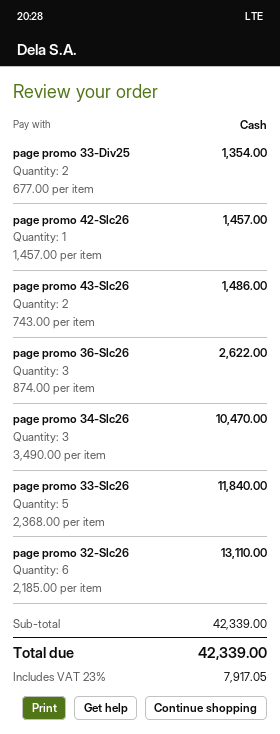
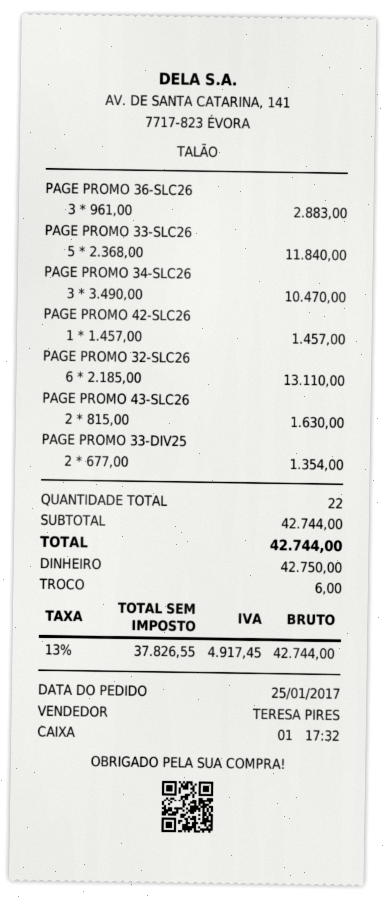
page promo 43-Slc26: 2 x 743.00 = 1486.00 -> 2 x 815.00 = 1630.00
page promo 36-Slc26: 3 x 874.00 = 2622.00 -> 3 x 961.00 = 2883.00
subtotal: 42339.00 -> 42744.00
tax: 23% = 7917.05 -> 13% = 4917.45
total: 42339.00 -> 42744.00

